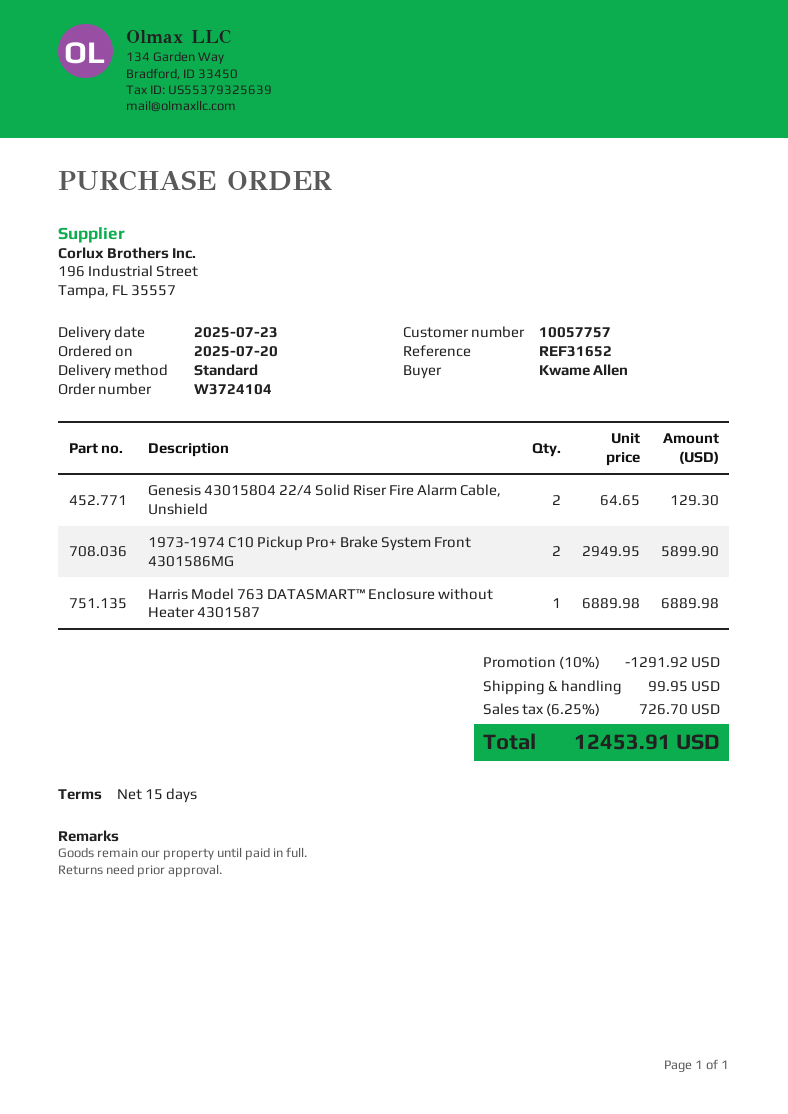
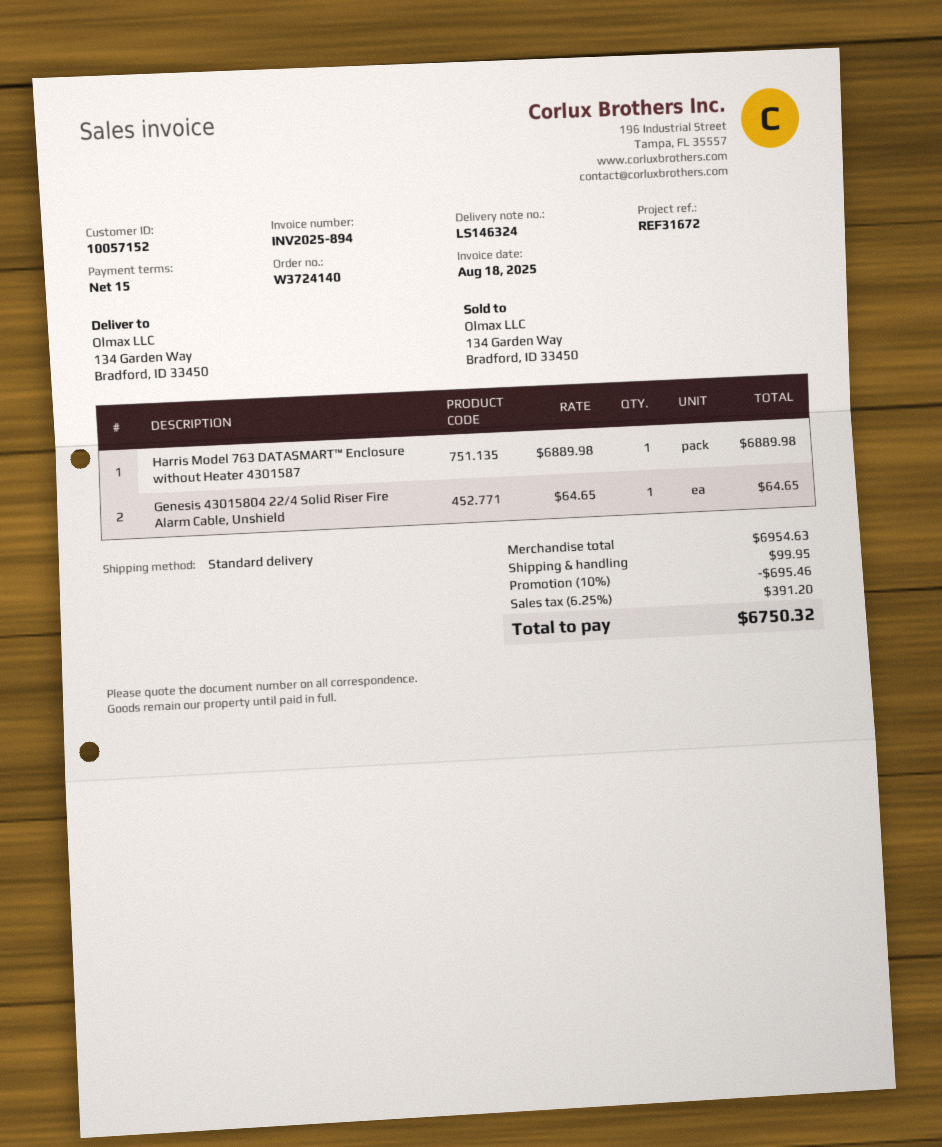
order number: W3724104 -> W3724140
customer number: 10057757 -> 10057152
reference: REF31652 -> REF31672
Genesis 43015804 22/4 Solid Riser Fire Alarm Cable, Unshield: 2 x 64.65 = 129.30 -> 1 x 64.65 = 64.65
1973-1974 C10 Pickup Pro+ Brake System Front 4301586MG: 2 x 2949.95 = 5899.90 -> none
discount: 10% = 1291.92 -> 10% = 695.46
tax: 6.25% = 726.70 -> 6.25% = 391.20
total: 12453.91 -> 6750.32

